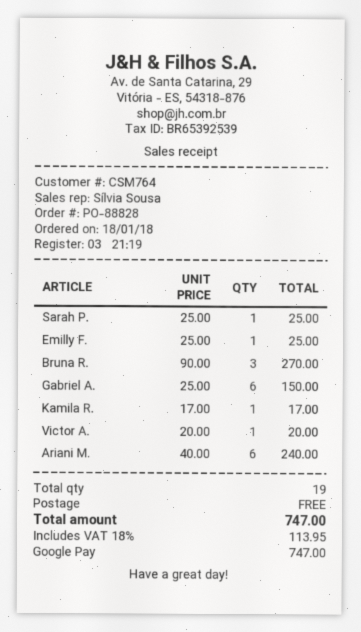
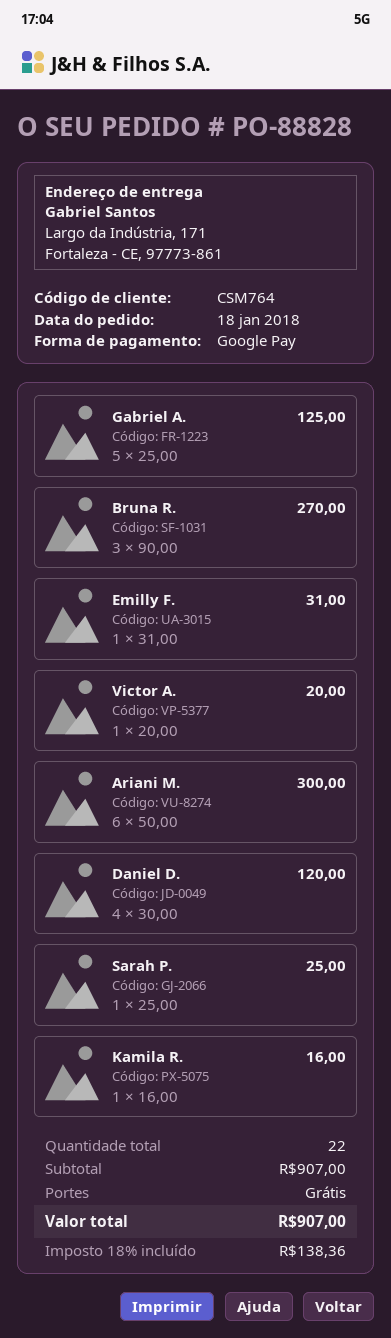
Emilly F.: 1 x 25.00 = 25.00 -> 1 x 31.00 = 31.00
Gabriel A.: 6 x 25.00 = 150.00 -> 5 x 25.00 = 125.00
Kamila R.: 1 x 17.00 = 17.00 -> 1 x 16.00 = 16.00
Ariani M.: 6 x 40.00 = 240.00 -> 6 x 50.00 = 300.00
Daniel D.: none -> 4 x 30.00 = 120.00
total quantity: 19 -> 22
tax: 18% = 113.95 -> 18% = 138.36
total: 747.00 -> 907.00

